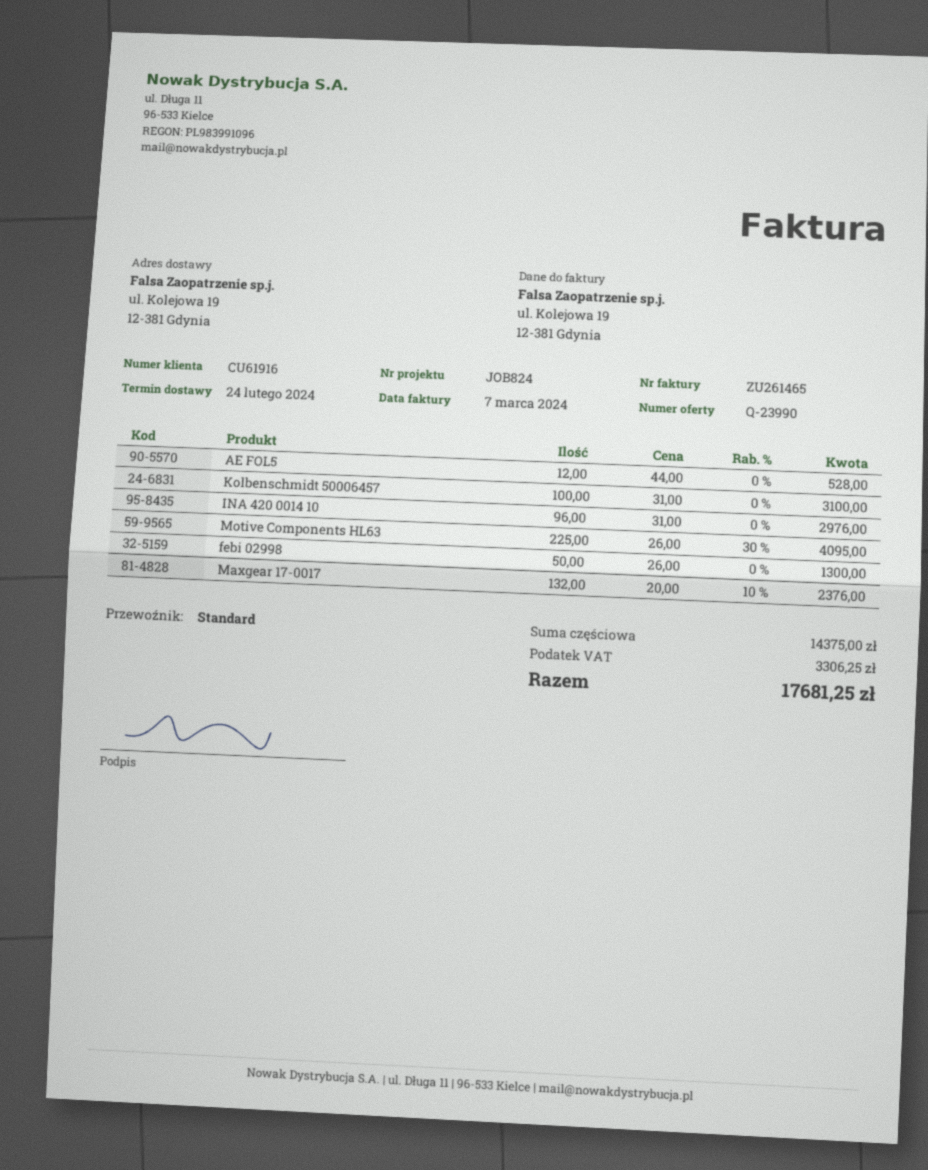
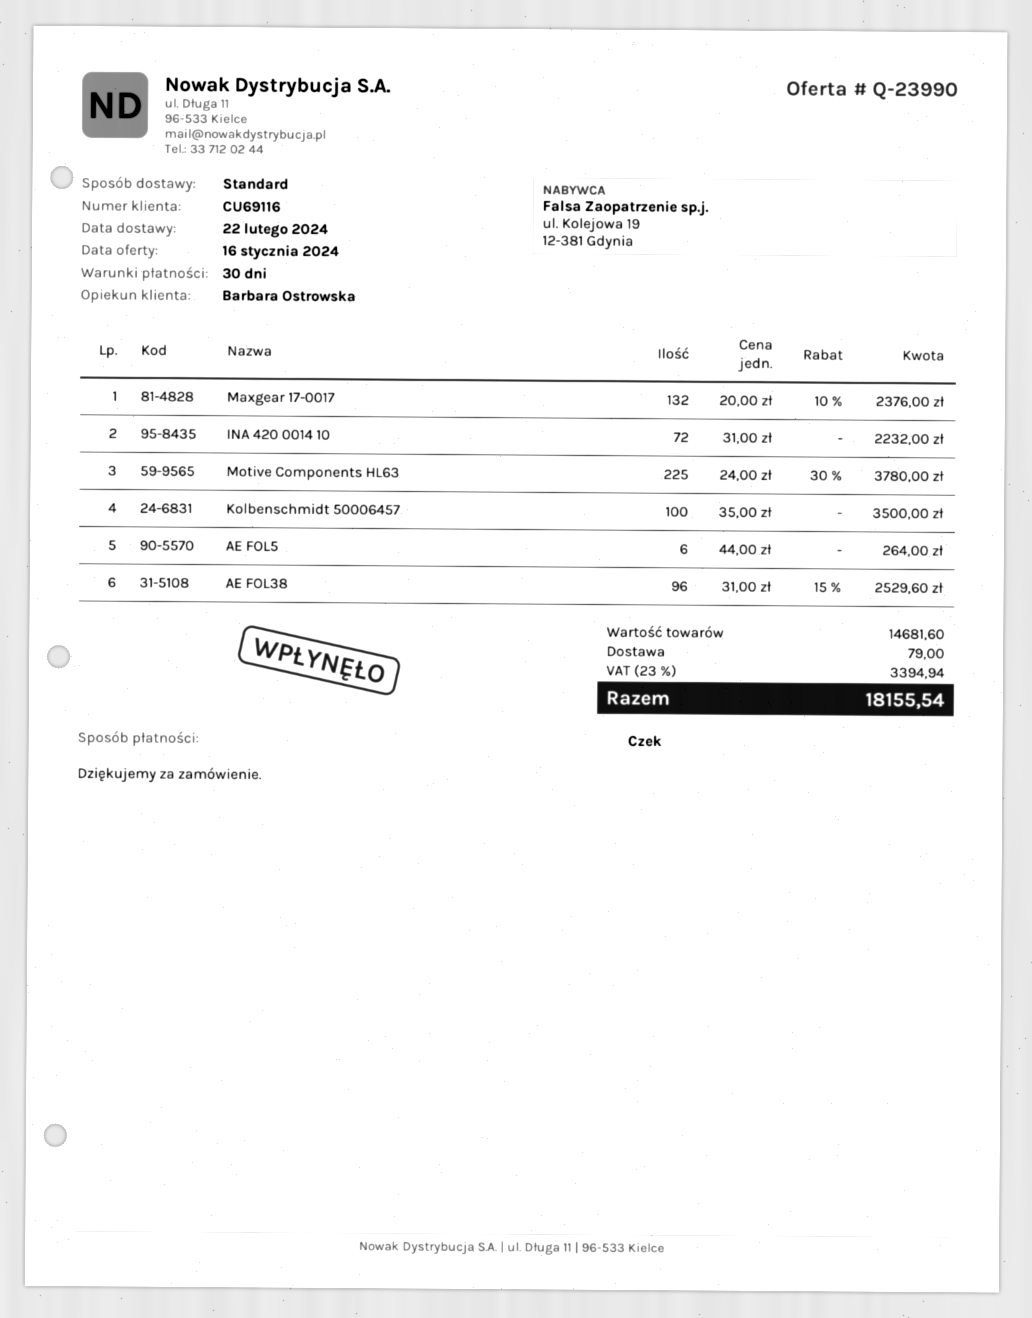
delivery date: 2024-02-24 -> 2024-02-22
customer number: CU61916 -> CU69116
AE FOL5: 12 x 44.00 = 528.00 -> 6 x 44.00 = 264.00
Kolbenschmidt 50006457: 100 x 31.00 = 3100.00 -> 100 x 35.00 = 3500.00
INA 420 0014 10: 96 x 31.00 = 2976.00 -> 72 x 31.00 = 2232.00
Motive Components HL63: 225 x 26.00 - 30% = 4095.00 -> 225 x 24.00 - 30% = 3780.00
febi 02998: 50 x 26.00 = 1300.00 -> none
AE FOL38: none -> 96 x 31.00 - 15% = 2529.60
subtotal: 14375.00 -> 14681.60
shipping: none -> 79.00
tax: 3306.25 -> 3394.94
total: 17681.25 -> 18155.54

